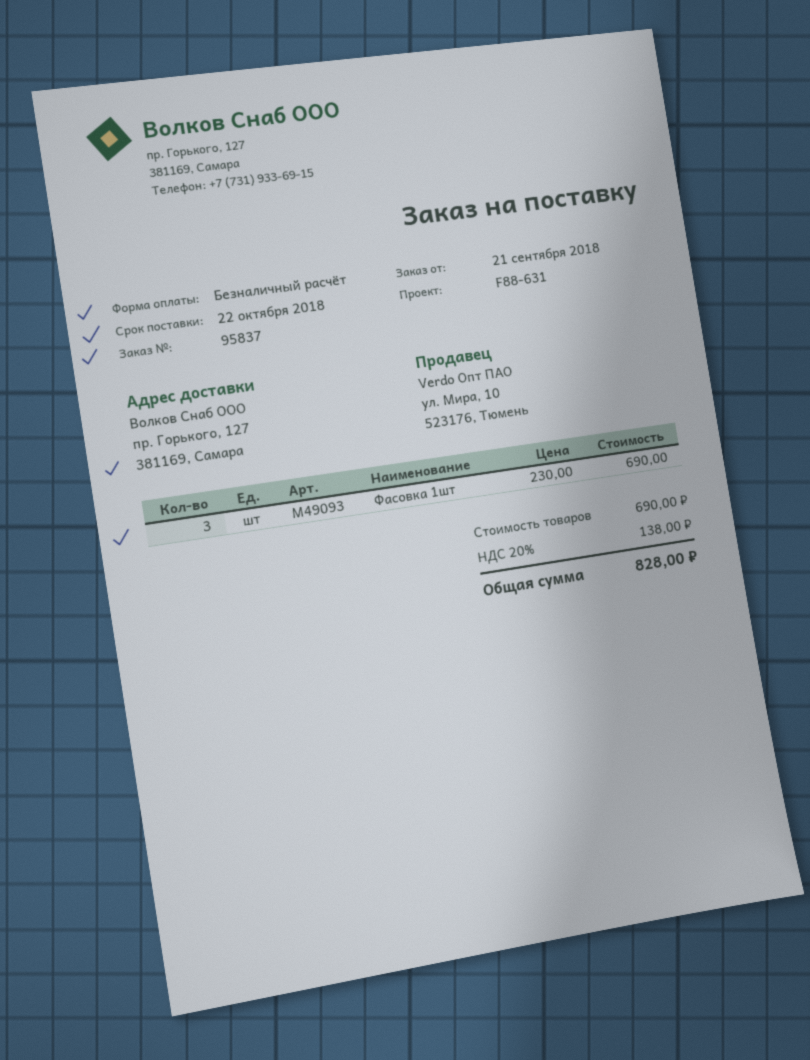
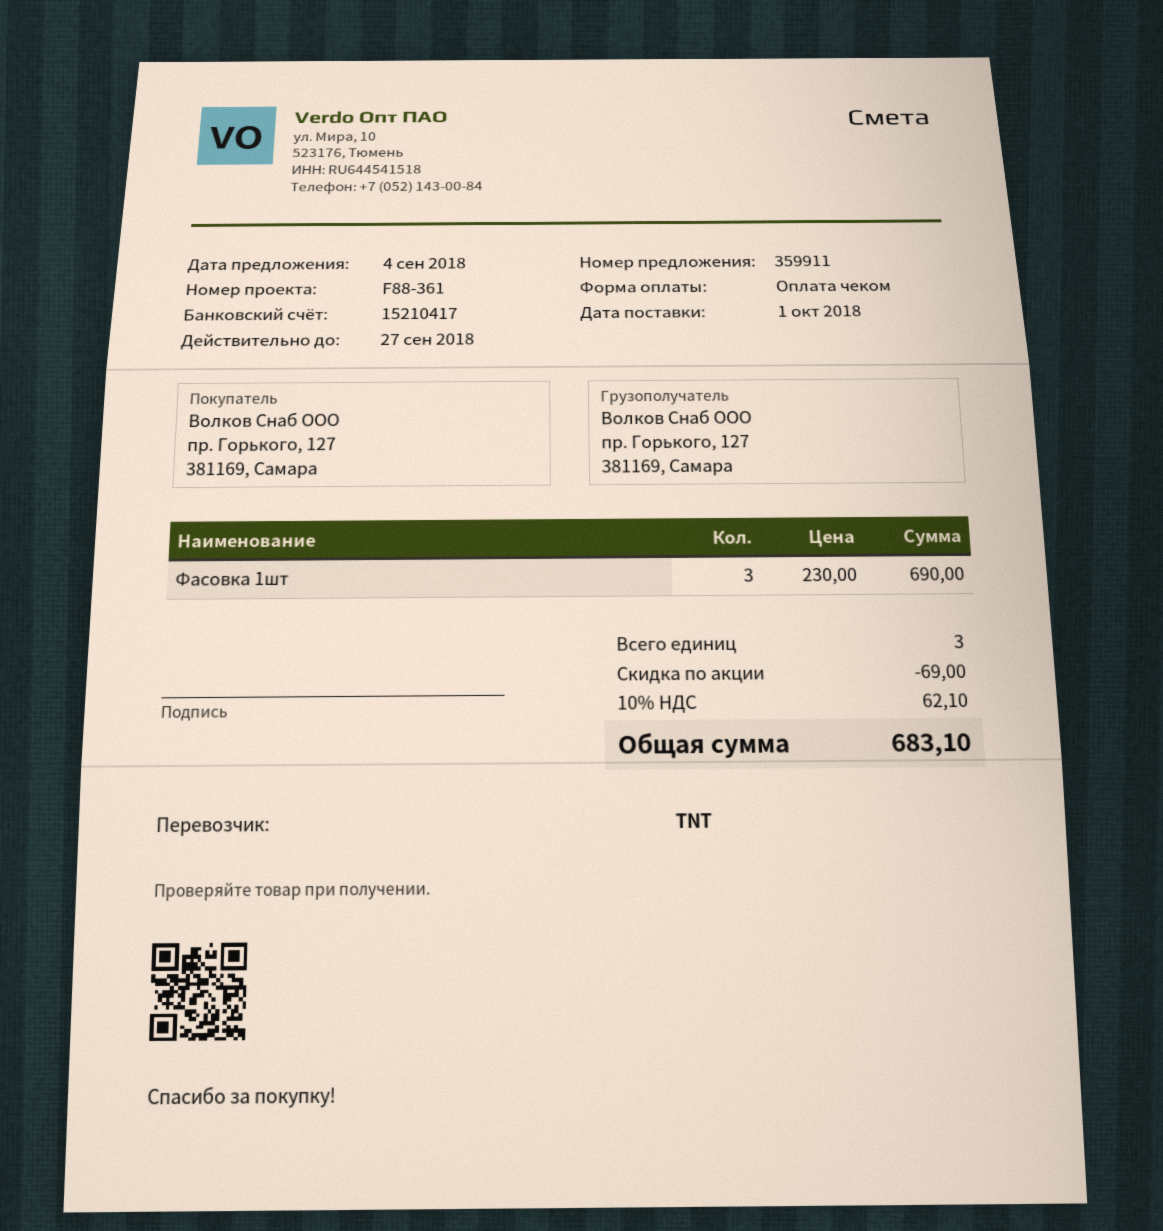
delivery date: 2018-10-22 -> 2018-10-01
reference: F88-631 -> F88-361
payment method: bank transfer -> cheque
discount: none -> 69.00
tax: 20% = 138.00 -> 10% = 62.10
total: 828.00 -> 683.10

